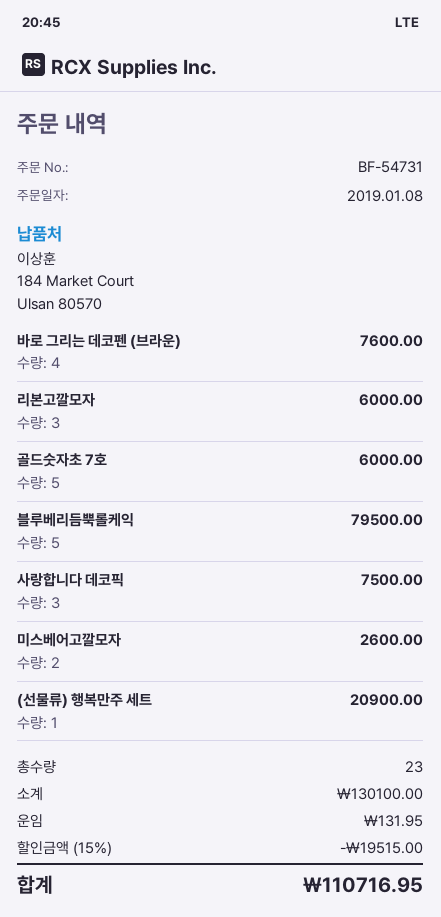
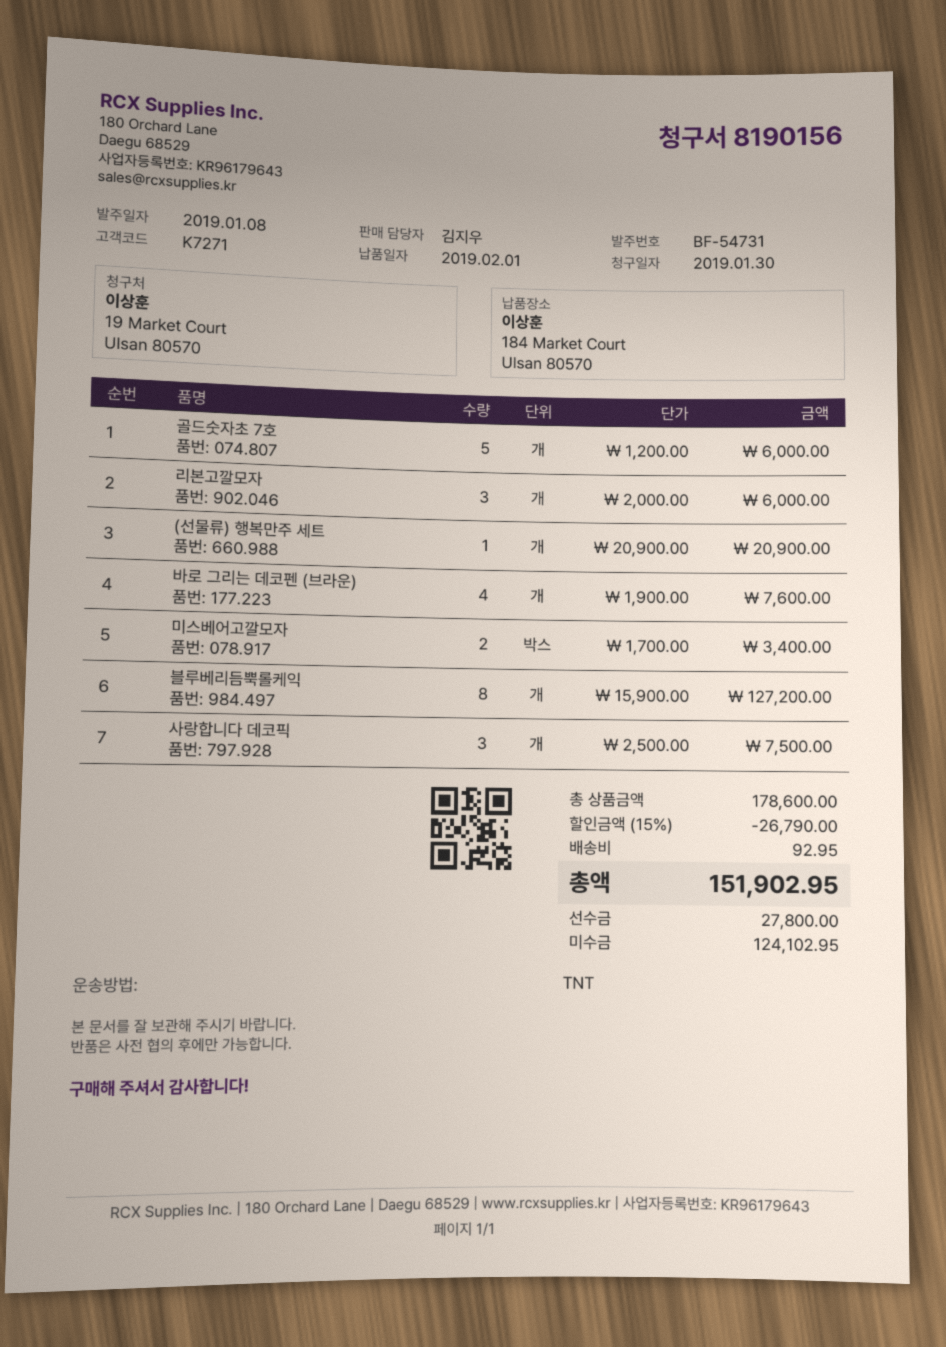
블루베리듬뿍롤케익: 5 for 79500.00 -> 8 for 127200.00
미스베어고깔모자: 2 for 2600.00 -> 2 for 3400.00
subtotal: 130100.00 -> 178600.00
discount: 15% = 19515.00 -> 15% = 26790.00
shipping: 131.95 -> 92.95
total: 110716.95 -> 151902.95

